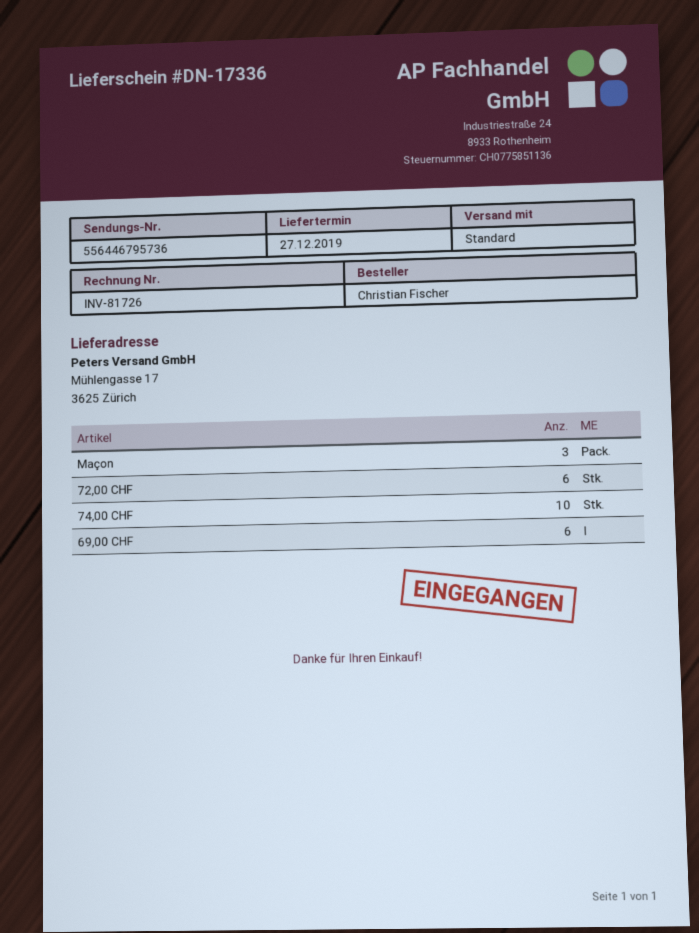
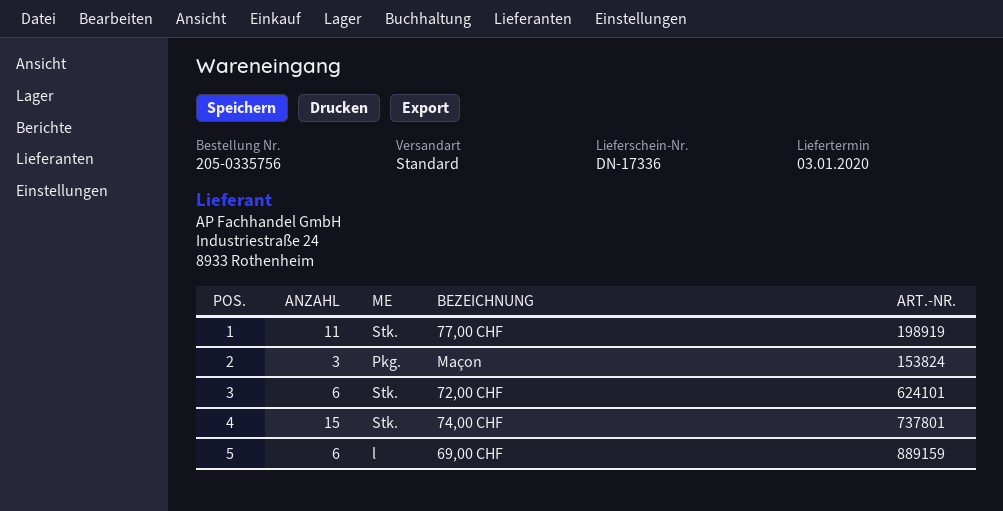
delivery date: 2019-12-27 -> 2020-01-03
74,00 CHF: 10 -> 15
77,00 CHF: none -> 11

